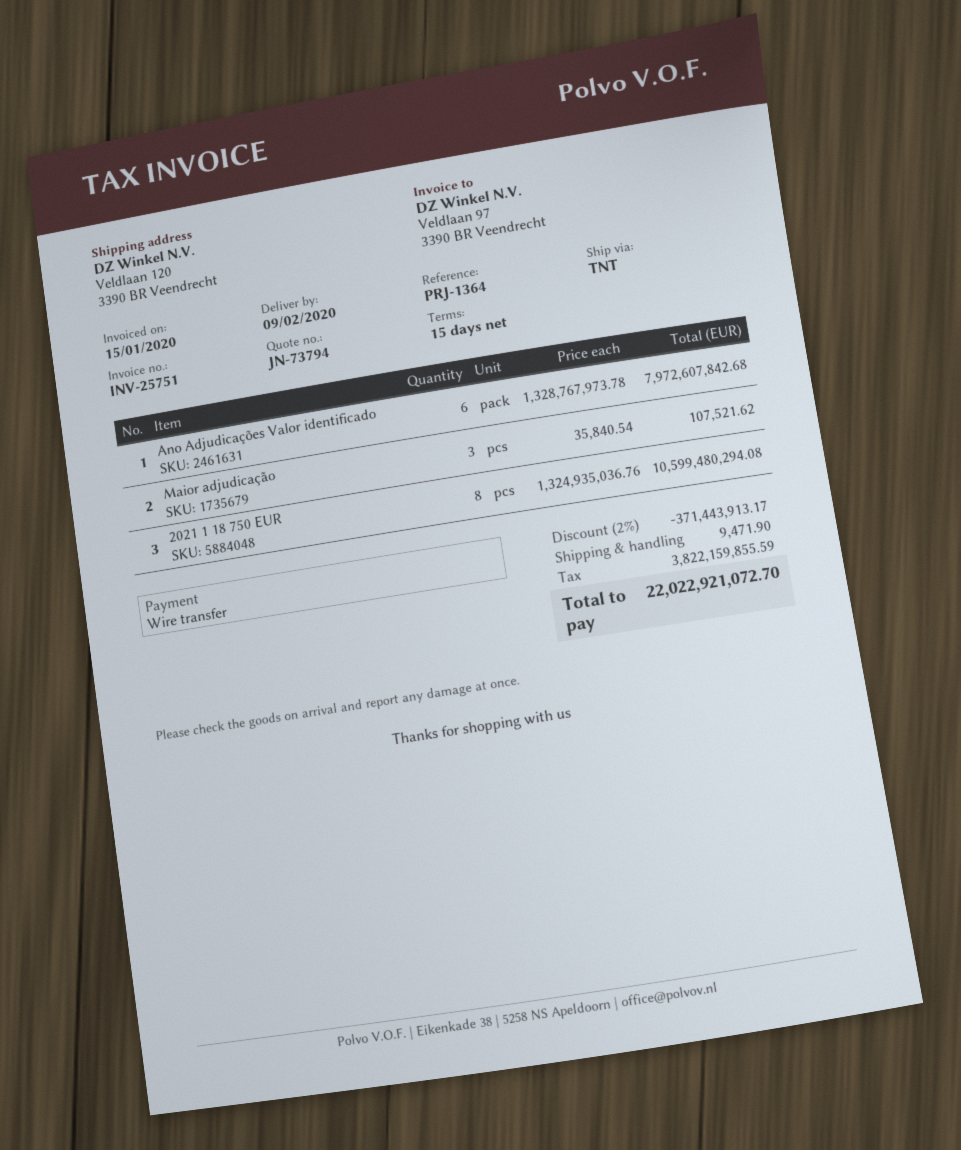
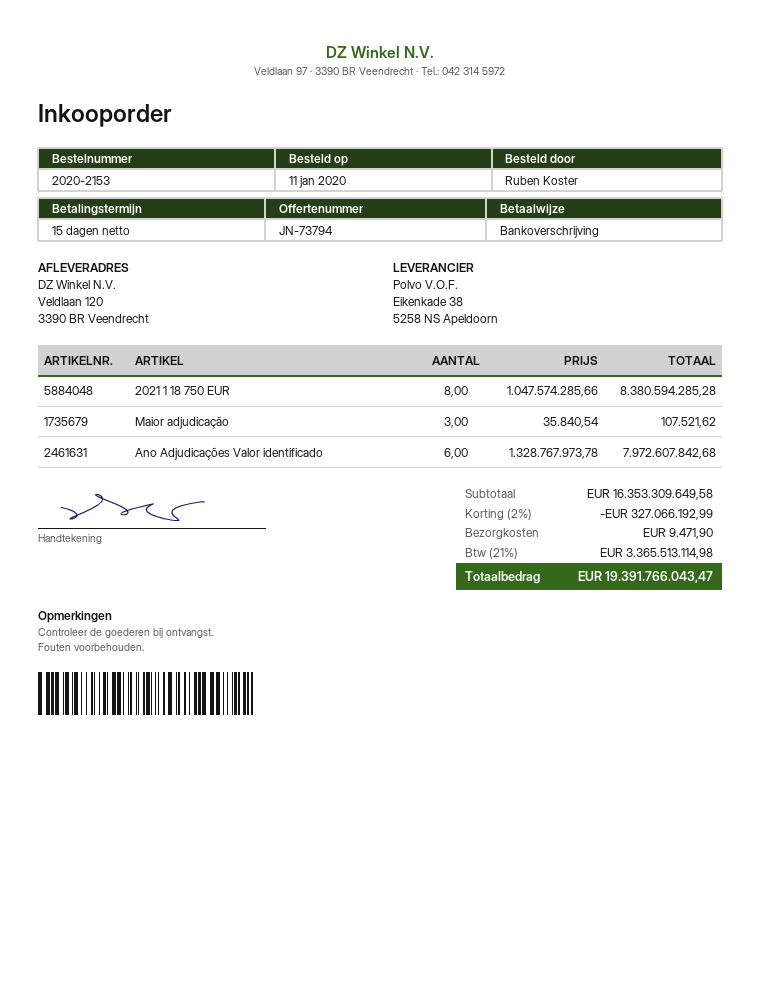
2021 1 18 750 EUR: 8 x 1324935036.76 = 10599480294.08 -> 8 x 1047574285.66 = 8380594285.28
discount: 2% = 371443913.17 -> 2% = 327066192.99
tax: 3822159855.59 -> 3365513114.98
total: 22022921072.70 -> 19391766043.47

